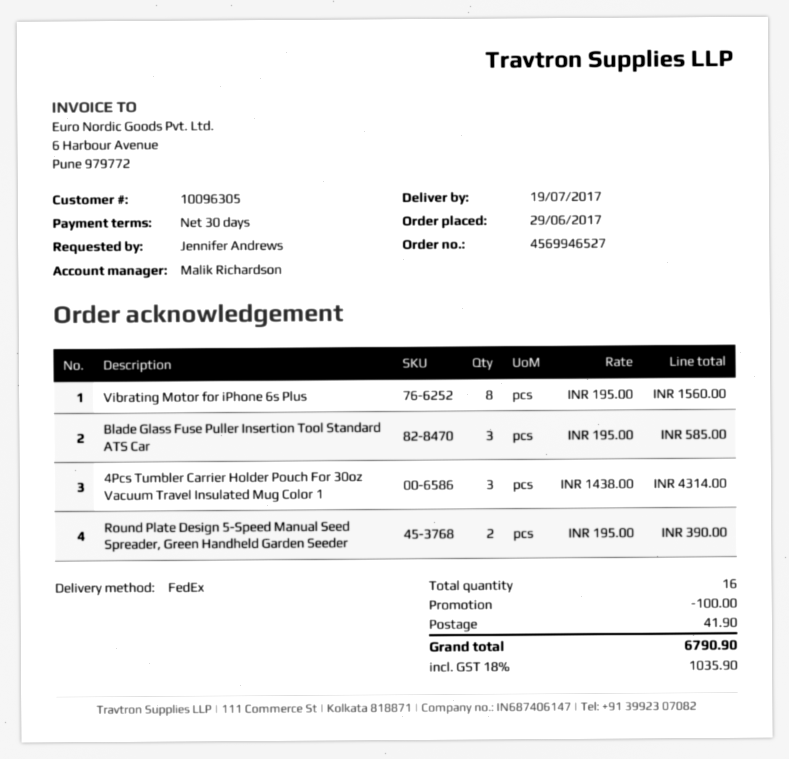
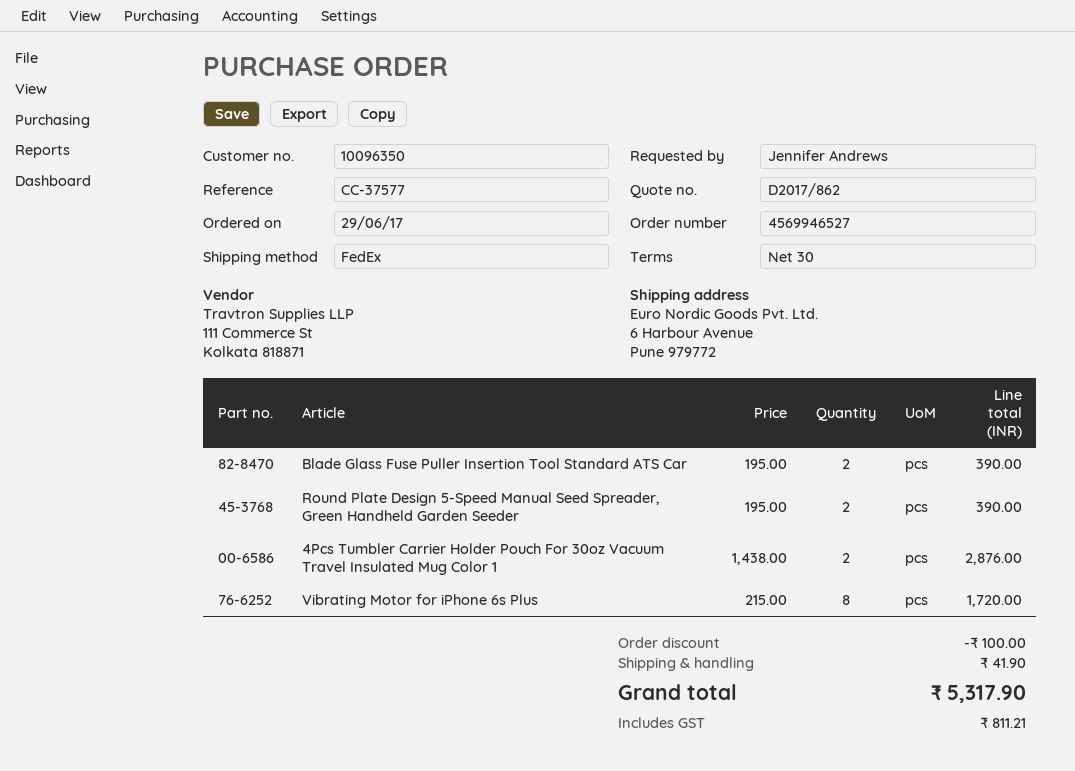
customer number: 10096305 -> 10096350
Vibrating Motor for iPhone 6s Plus: 8 x 195.00 = 1560.00 -> 8 x 215.00 = 1720.00
Blade Glass Fuse Puller Insertion Tool Standard ATS Car: 3 x 195.00 = 585.00 -> 2 x 195.00 = 390.00
4Pcs Tumbler Carrier Holder Pouch For 30oz Vacuum Travel Insulated Mug Color 1: 3 x 1438.00 = 4314.00 -> 2 x 1438.00 = 2876.00
tax: 1035.90 -> 811.21
total: 6790.90 -> 5317.90

